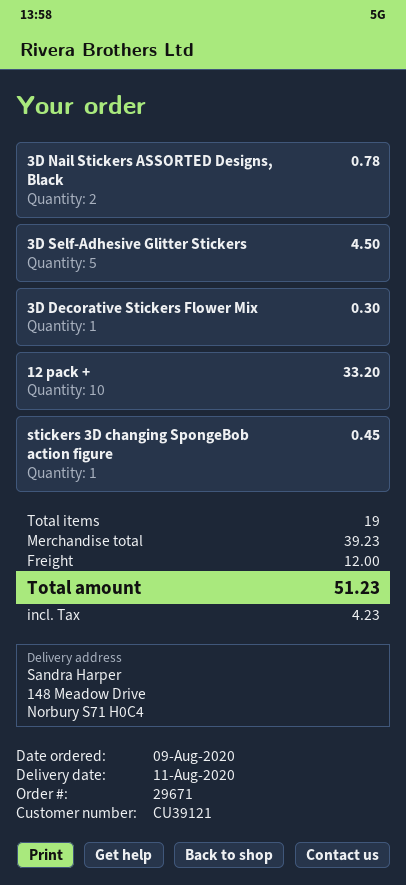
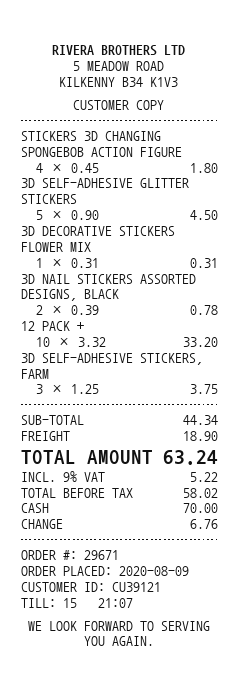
3D Decorative Stickers Flower Mix: 1 for 0.30 -> 1 for 0.31
stickers 3D changing SpongeBob action figure: 1 for 0.45 -> 4 for 1.80
3D SELF-ADHESIVE STICKERS, FARM: none -> 3 for 3.75
subtotal: 39.23 -> 44.34
shipping: 12.00 -> 18.90
tax: 4.23 -> 5.22
total: 51.23 -> 63.24

